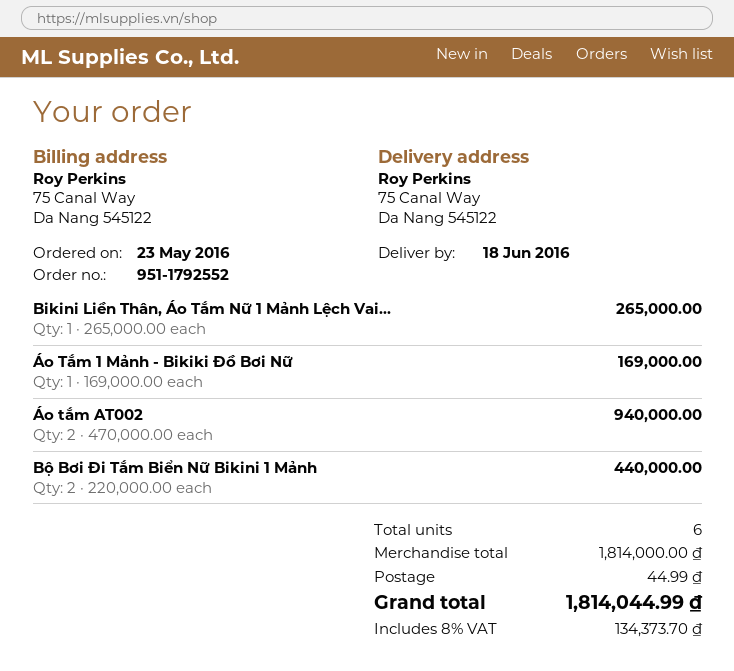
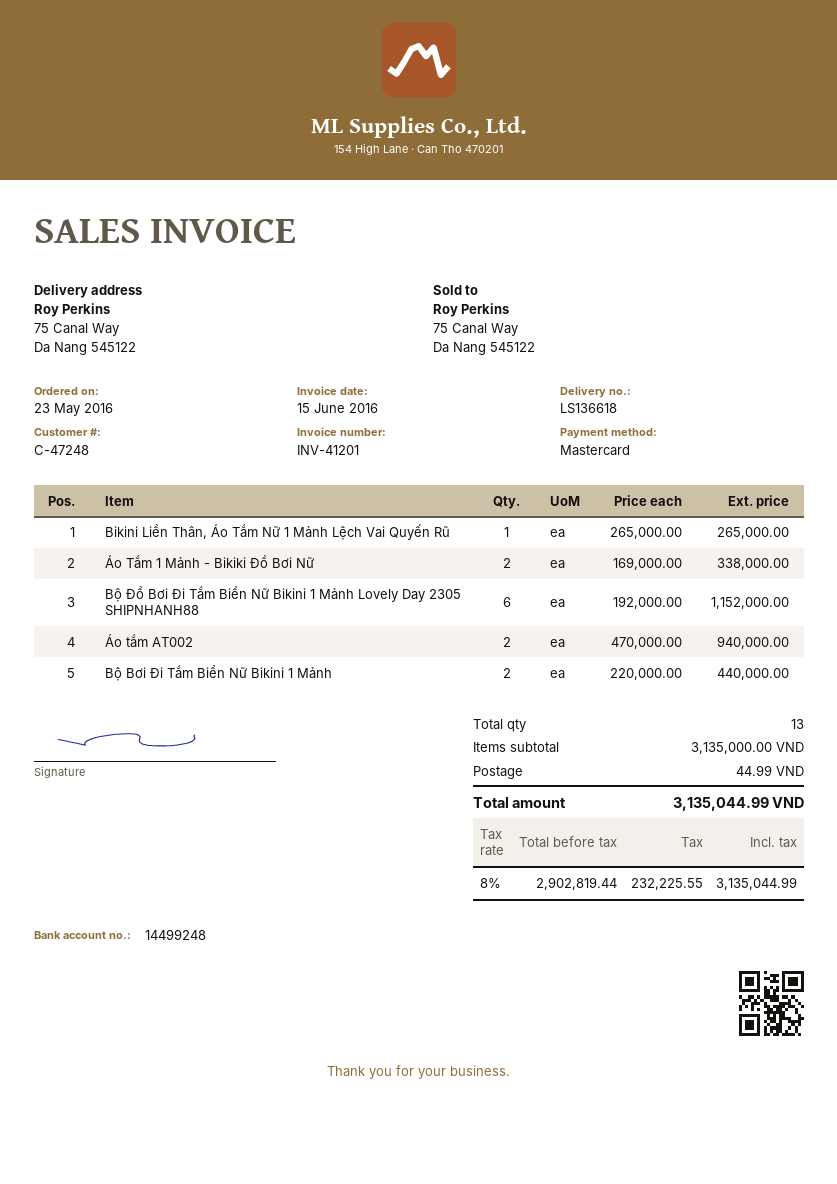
Áo Tắm 1 Mảnh - Bikiki Đồ Bơi Nữ: 1 x 169000.00 = 169000.00 -> 2 x 169000.00 = 338000.00
Bộ Đồ Bơi Đi Tắm Biển Nữ Bikini 1 Mảnh Lovely Day 2305 SHIPNHANH88: none -> 6 x 192000.00 = 1152000.00
total quantity: 6 -> 13
subtotal: 1814000.00 -> 3135000.00
tax: 8% = 134373.70 -> 8% = 232225.55
total: 1814044.99 -> 3135044.99

